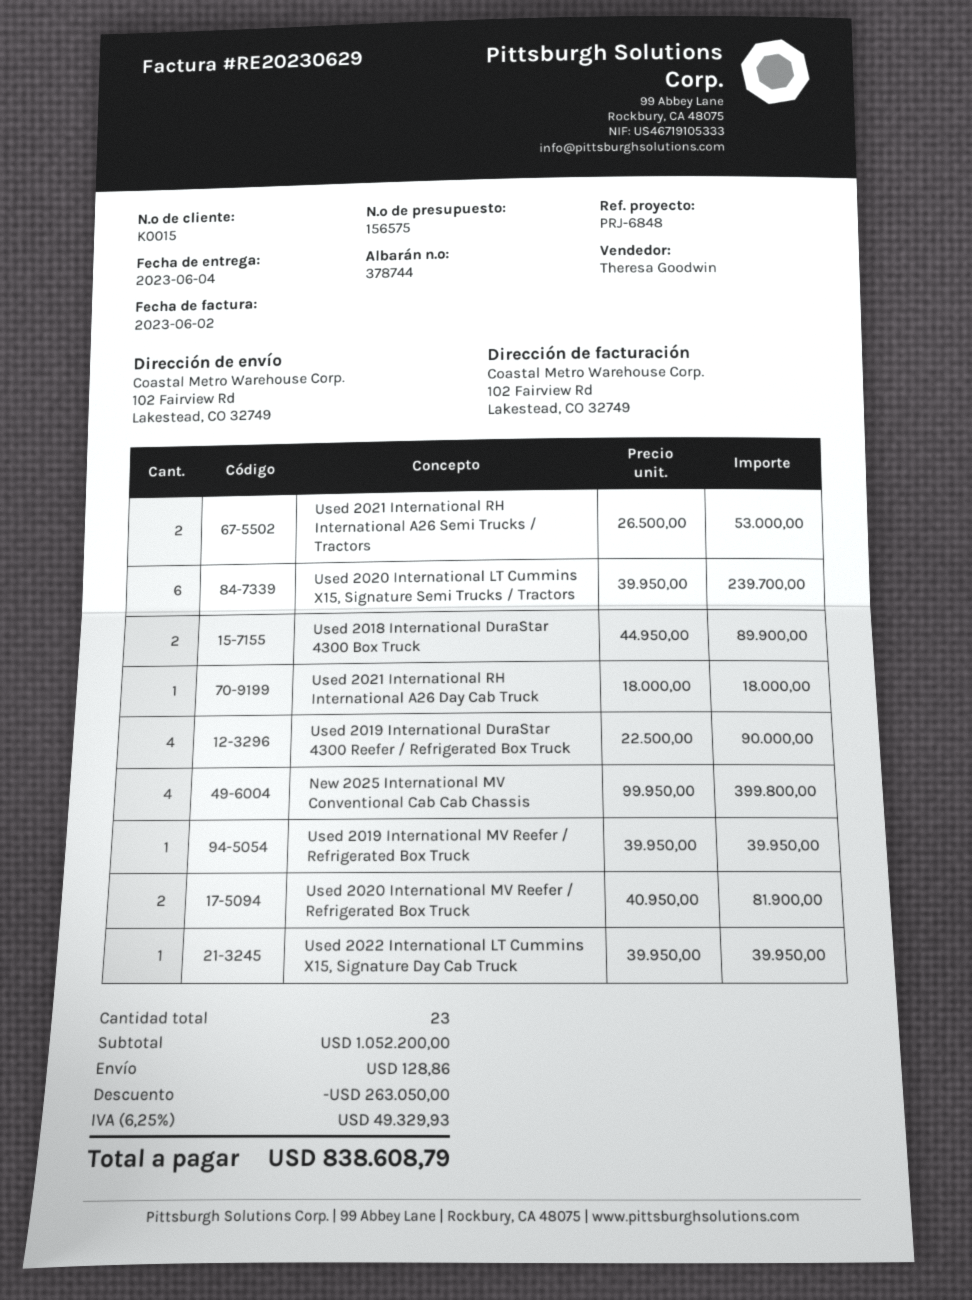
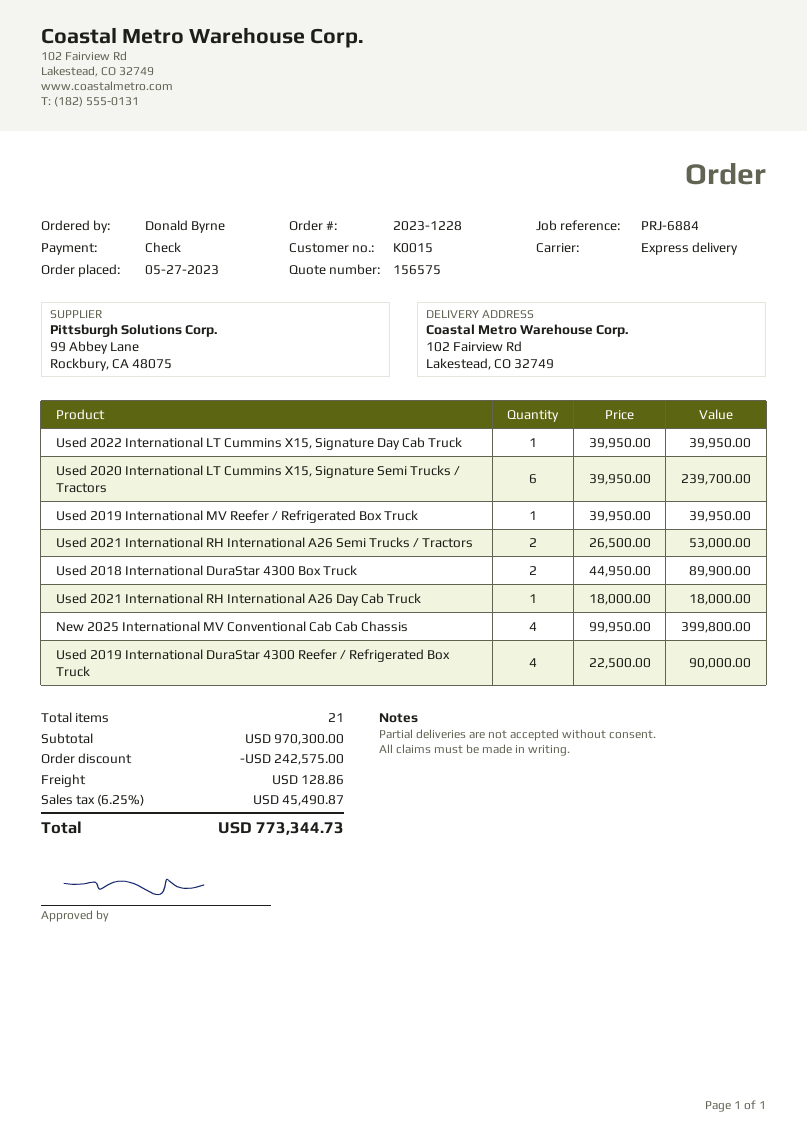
reference: PRJ-6848 -> PRJ-6884
Used 2020 International MV Reefer / Refrigerated Box Truck: 2 x 40950.00 = 81900.00 -> none
total quantity: 23 -> 21
subtotal: 1052200.00 -> 970300.00
discount: 263050.00 -> 242575.00
tax: 6.25% = 49329.93 -> 6.25% = 45490.87
total: 838608.79 -> 773344.73

